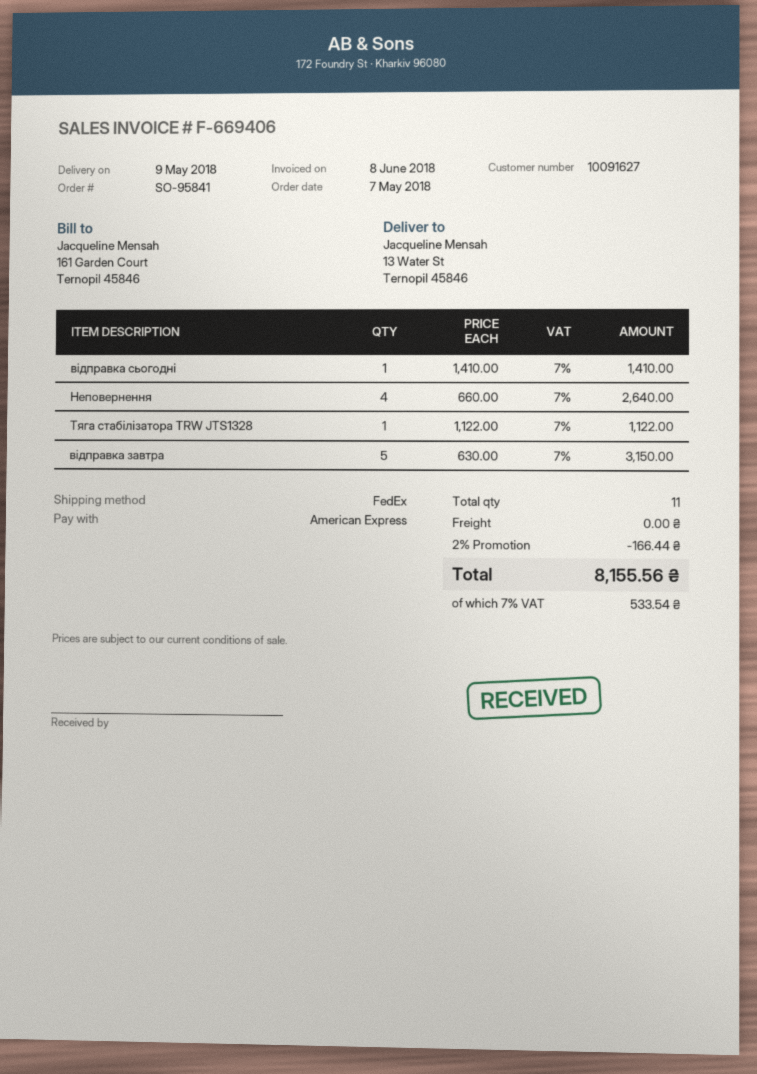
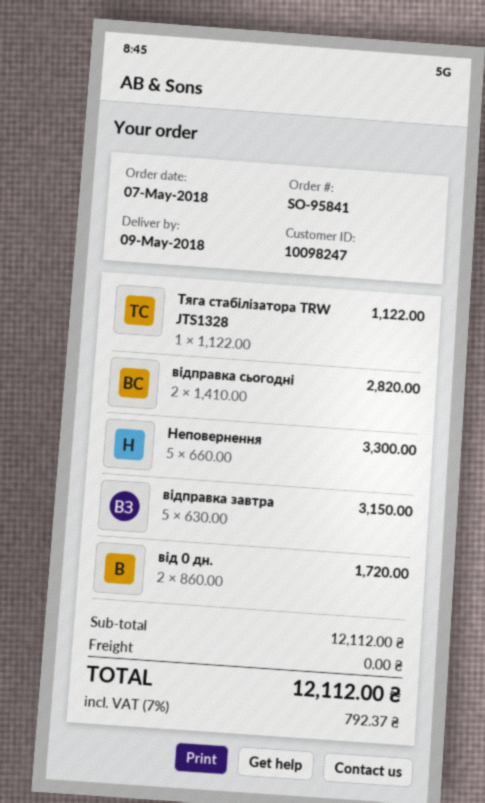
customer number: 10091627 -> 10098247
відправка сьогодні: 1 x 1410.00 = 1410.00 -> 2 x 1410.00 = 2820.00
Неповернення: 4 x 660.00 = 2640.00 -> 5 x 660.00 = 3300.00
від 0 дн.: none -> 2 x 860.00 = 1720.00
discount: 2% = 166.44 -> none
tax: 7% = 533.54 -> 7% = 792.37
total: 8155.56 -> 12112.00

